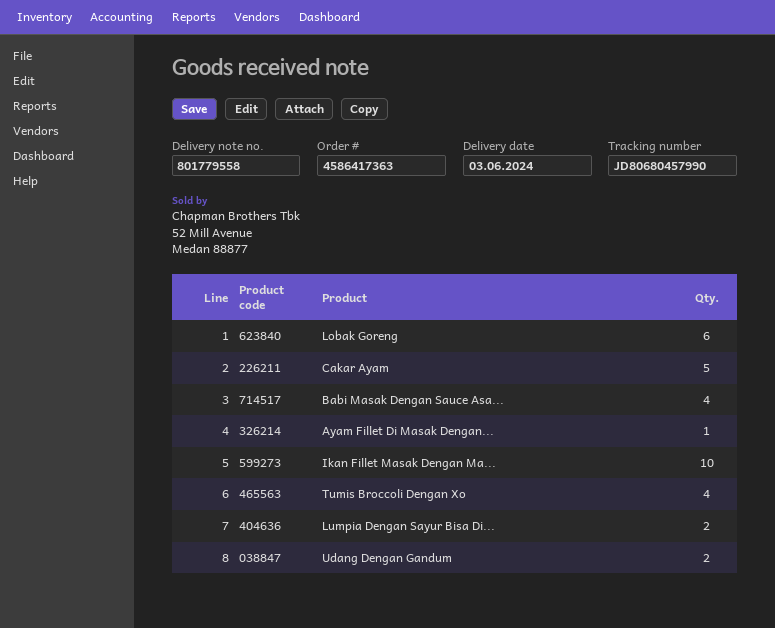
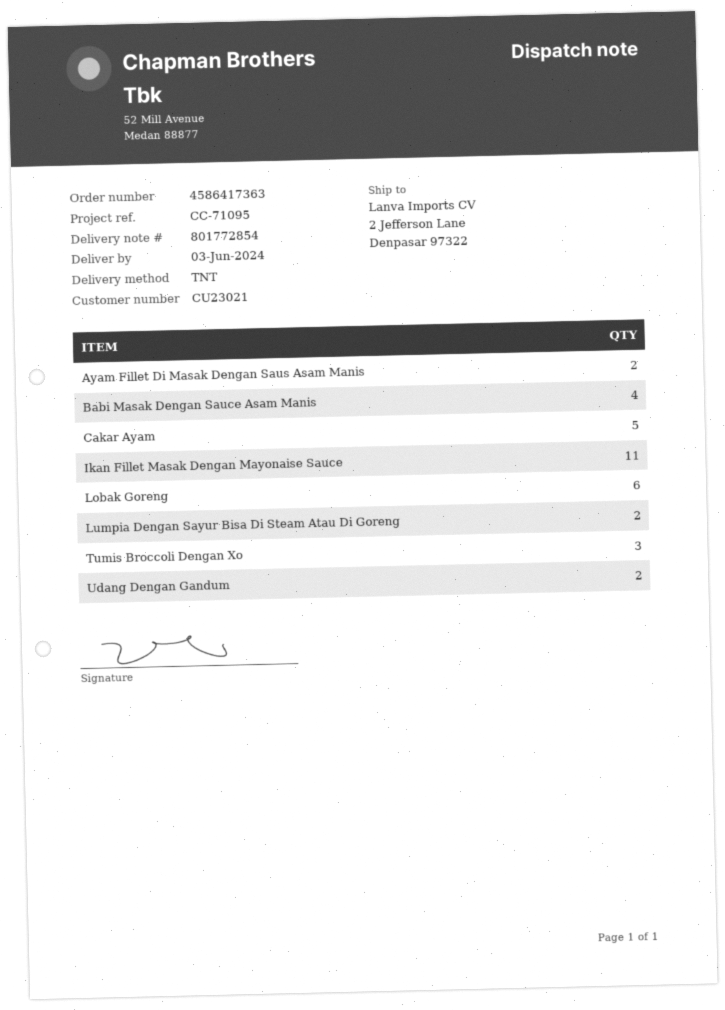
delivery note number: 801779558 -> 801772854
Ayam Fillet Di Masak Dengan...: 1 -> 2
Ikan Fillet Masak Dengan Ma...: 10 -> 11
Tumis Broccoli Dengan Xo: 4 -> 3

